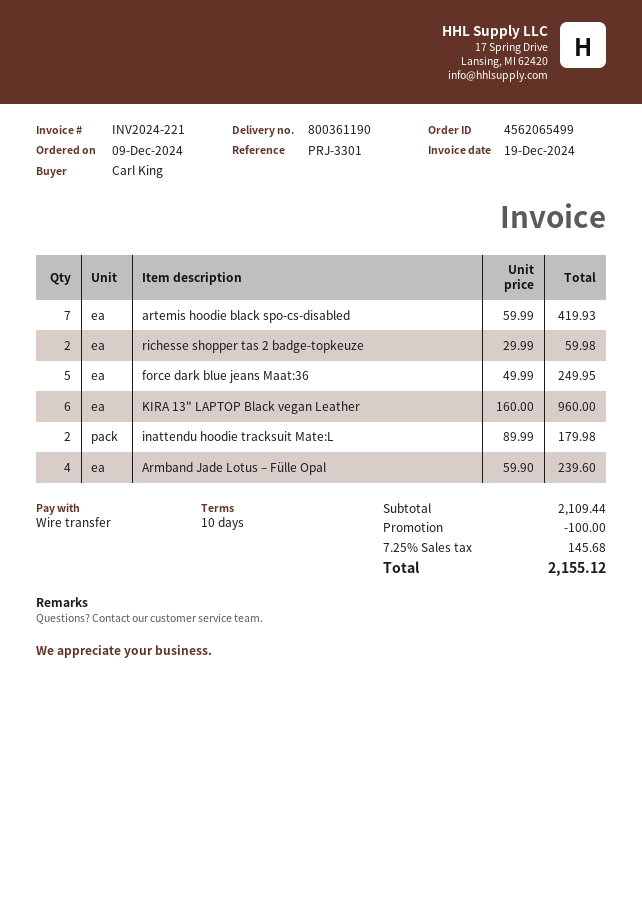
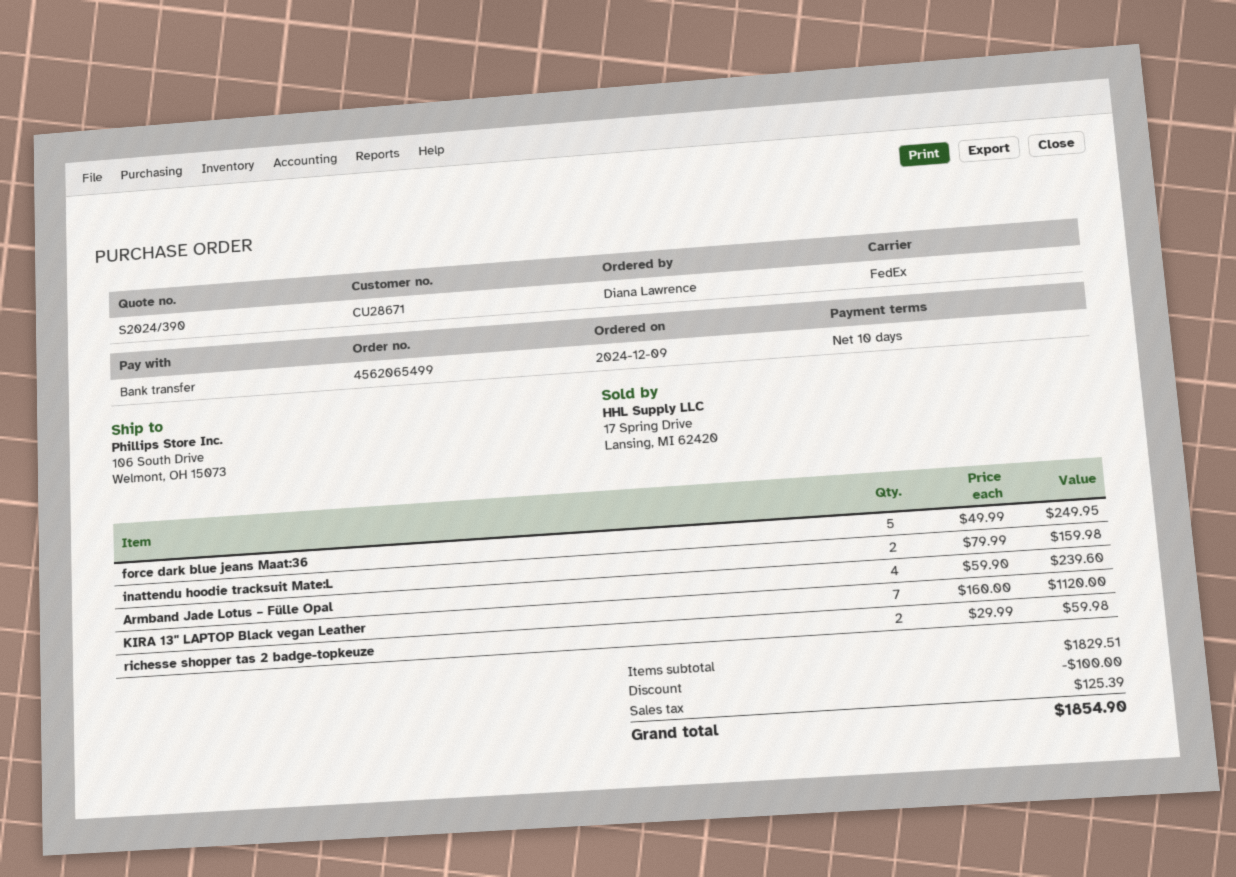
ordered by: Carl King -> Diana Lawrence
artemis hoodie black spo-cs-disabled: 7 x 59.99 = 419.93 -> none
KIRA 13" LAPTOP Black vegan Leather: 6 x 160.00 = 960.00 -> 7 x 160.00 = 1120.00
inattendu hoodie tracksuit Mate:L: 2 x 89.99 = 179.98 -> 2 x 79.99 = 159.98
subtotal: 2109.44 -> 1829.51
tax: 145.68 -> 125.39
total: 2155.12 -> 1854.90

